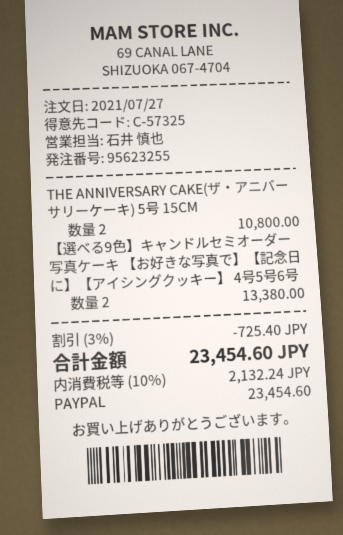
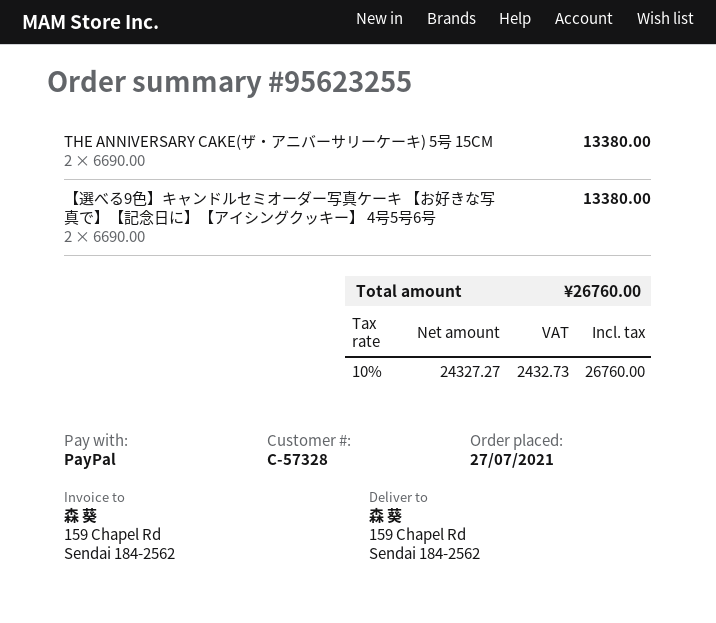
customer number: C-57325 -> C-57328
THE ANNIVERSARY CAKE(ザ・アニバーサリーケーキ) 5号 15CM: 2 for 10800.00 -> 2 for 13380.00
discount: 3% = 725.40 -> none
tax: 10% = 2132.24 -> 10% = 2432.73
total: 23454.60 -> 26760.00

